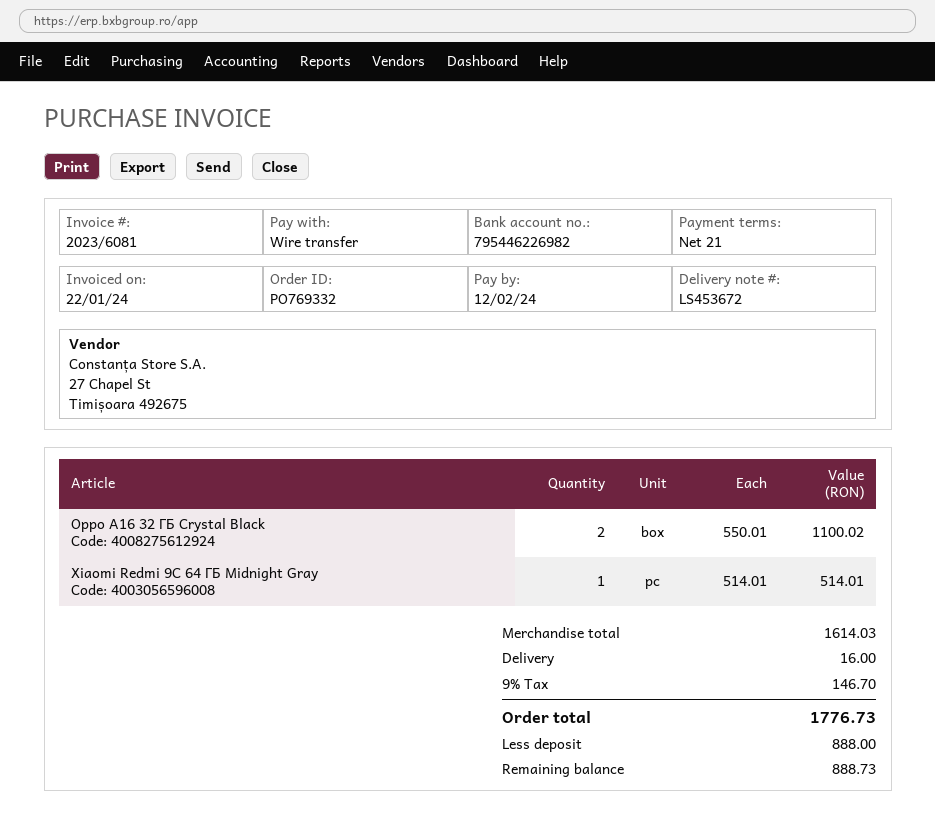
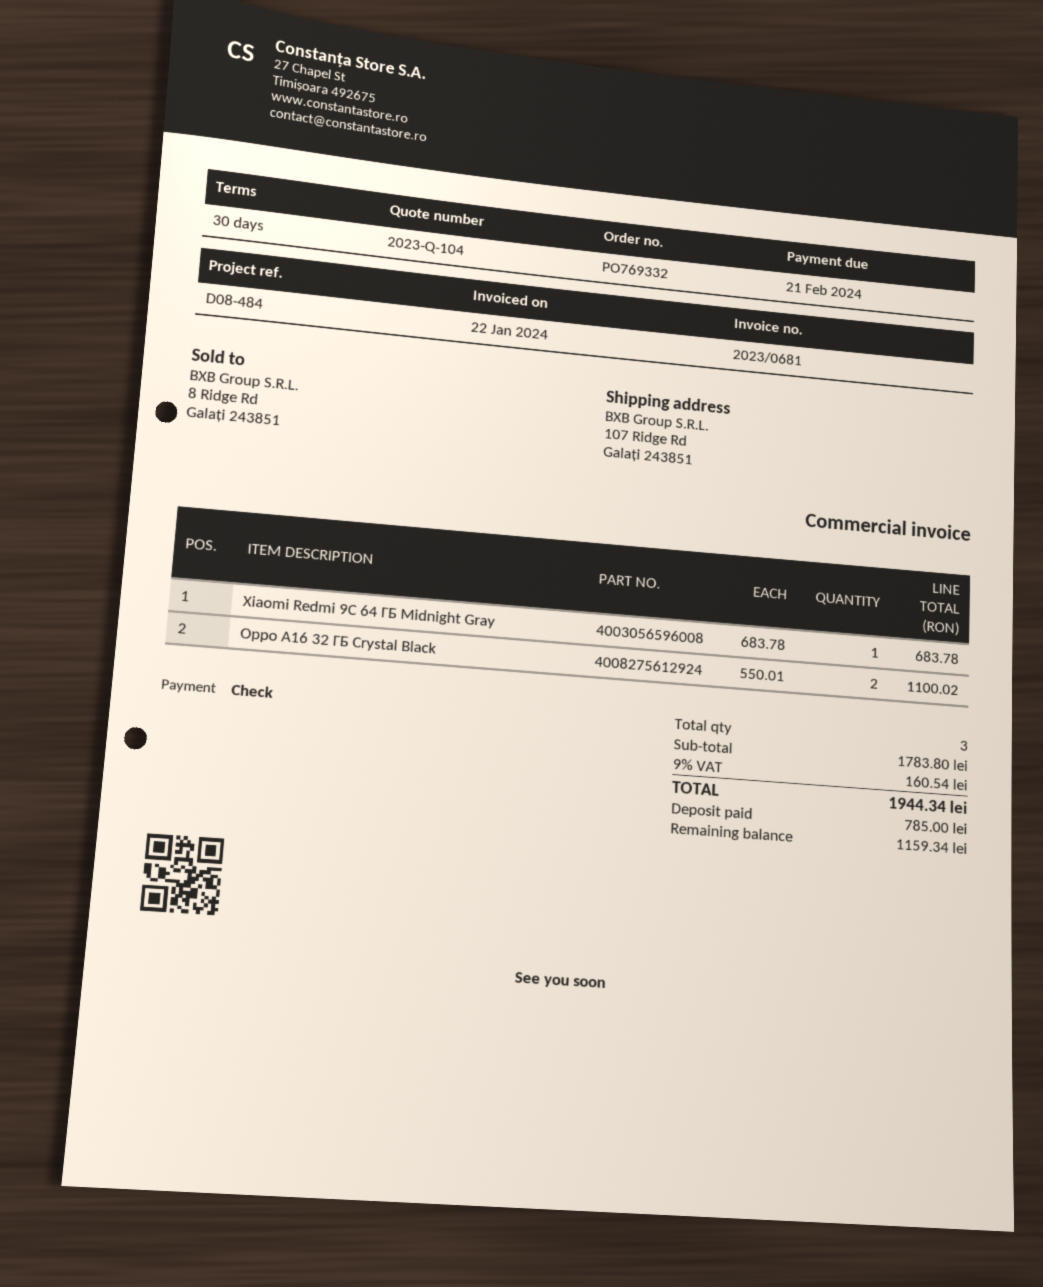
invoice number: 2023/6081 -> 2023/0681
payment terms: 21 days -> 30 days
due date: 2024-02-12 -> 2024-02-21
payment method: bank transfer -> cheque
Xiaomi Redmi 9C 64 ГБ Midnight Gray: 1 x 514.01 = 514.01 -> 1 x 683.78 = 683.78
subtotal: 1614.03 -> 1783.80
shipping: 16.00 -> none
tax: 9% = 146.70 -> 9% = 160.54
total: 1776.73 -> 1944.34
deposit: 888.00 -> 785.00
balance: 888.73 -> 1159.34

